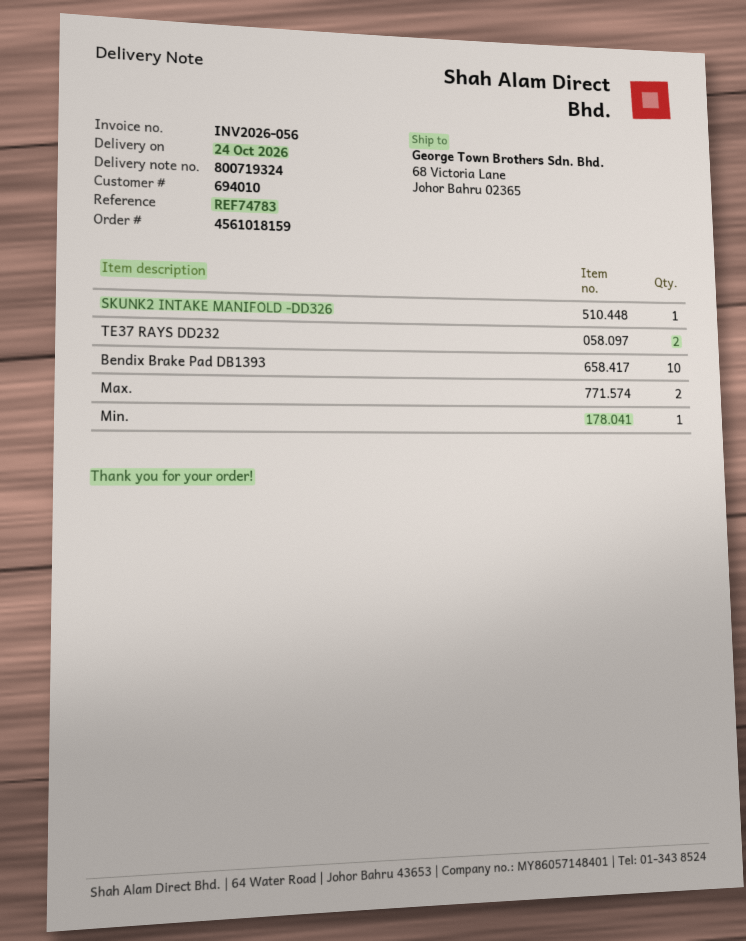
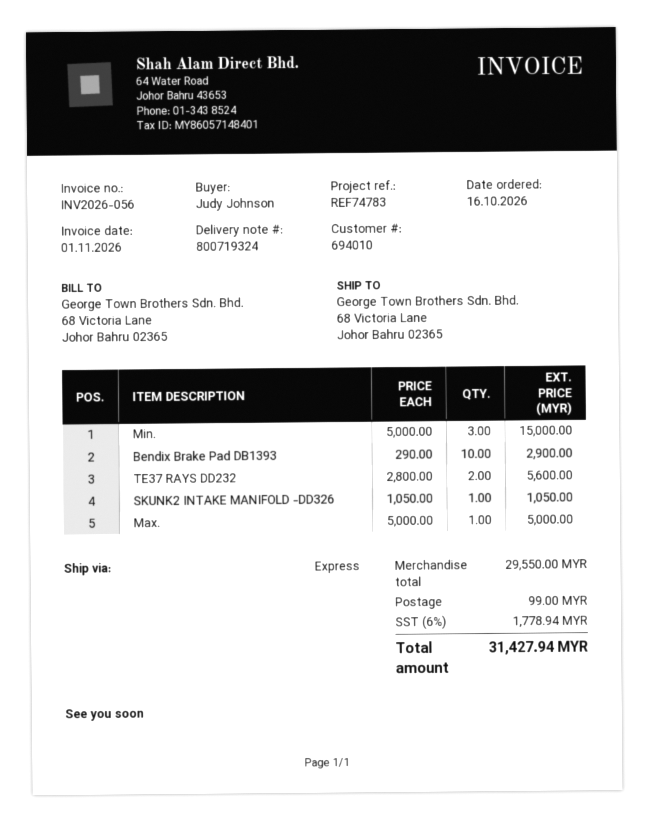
Max.: 2 -> 1
Min.: 1 -> 3

